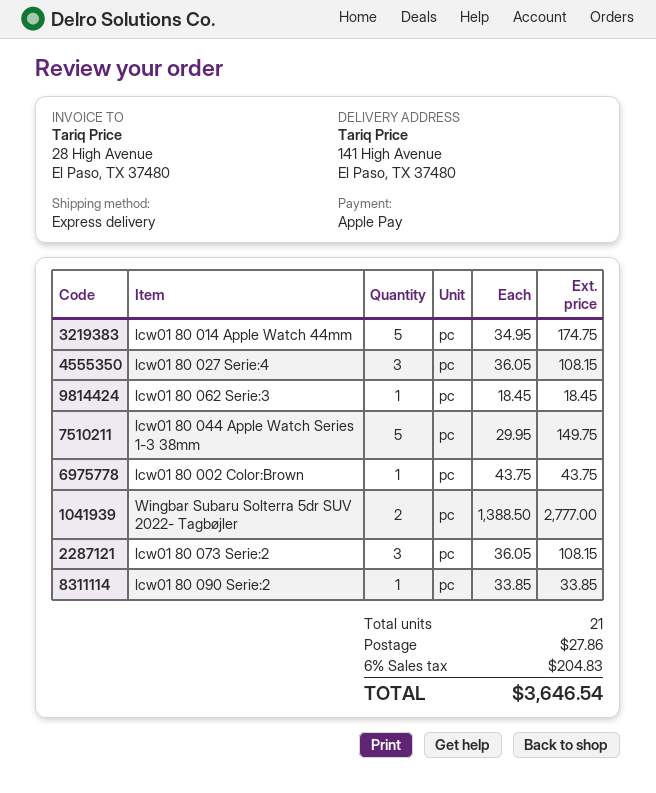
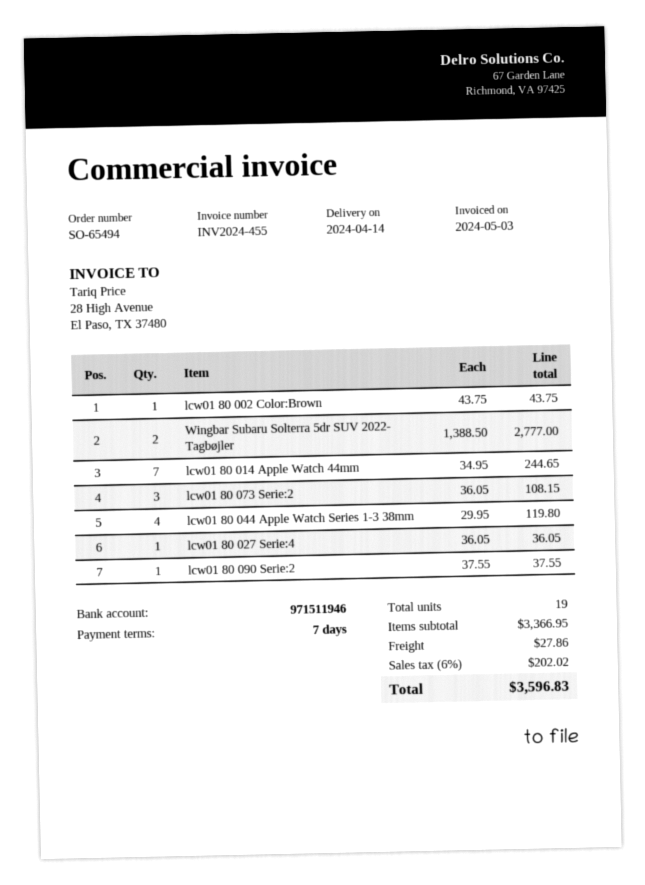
lcw01 80 014 Apple Watch 44mm: 5 x 34.95 = 174.75 -> 7 x 34.95 = 244.65
lcw01 80 027 Serie:4: 3 x 36.05 = 108.15 -> 1 x 36.05 = 36.05
lcw01 80 062 Serie:3: 1 x 18.45 = 18.45 -> none
lcw01 80 044 Apple Watch Series 1-3 38mm: 5 x 29.95 = 149.75 -> 4 x 29.95 = 119.80
lcw01 80 090 Serie:2: 1 x 33.85 = 33.85 -> 1 x 37.55 = 37.55
total quantity: 21 -> 19
tax: 6% = 204.83 -> 6% = 202.02
total: 3646.54 -> 3596.83

